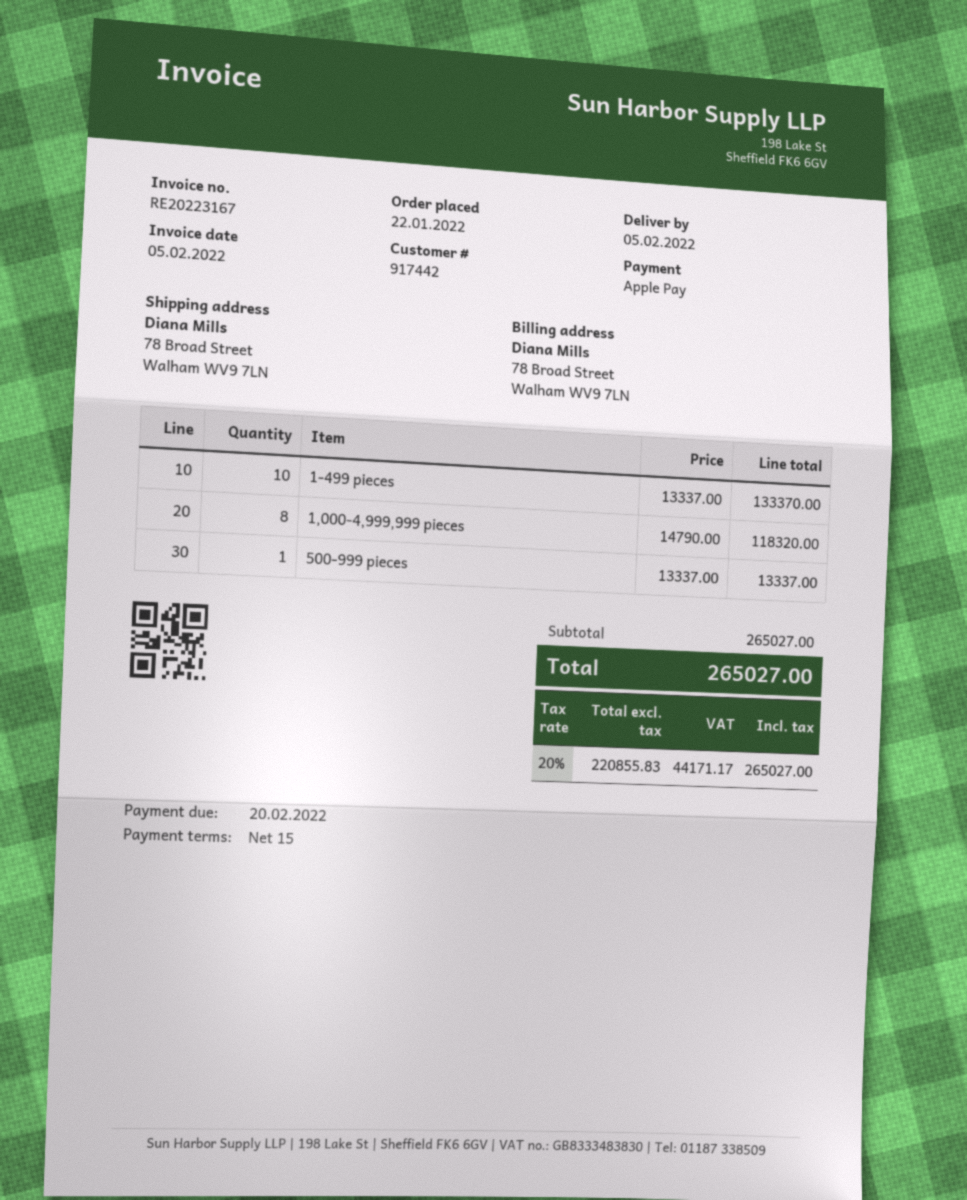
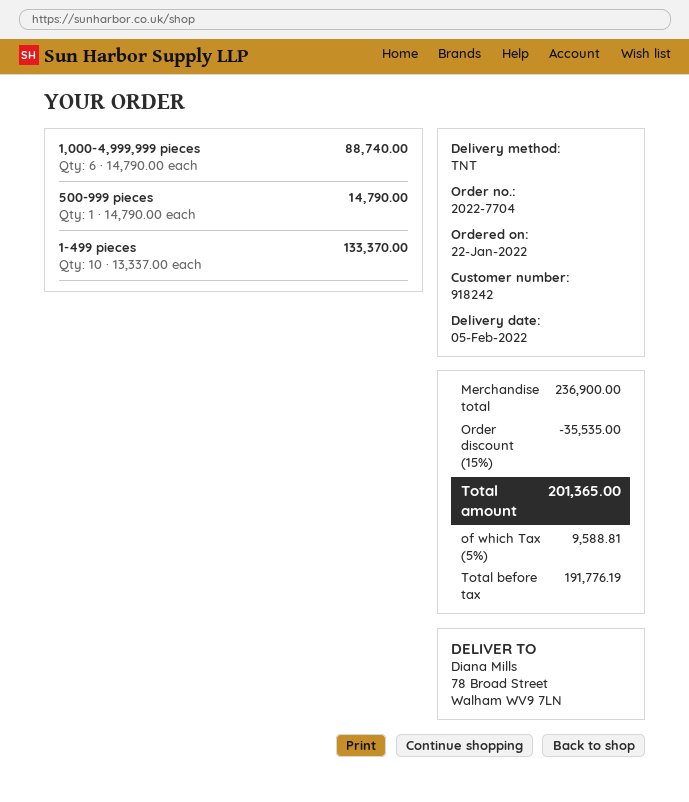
customer number: 917442 -> 918242
1,000-4,999,999 pieces: 8 x 14790.00 = 118320.00 -> 6 x 14790.00 = 88740.00
500-999 pieces: 1 x 13337.00 = 13337.00 -> 1 x 14790.00 = 14790.00
subtotal: 265027.00 -> 236900.00
discount: none -> 15% = 35535.00
net: 220855.83 -> 191776.19
tax: 20% = 44171.17 -> 5% = 9588.81
total: 265027.00 -> 201365.00

